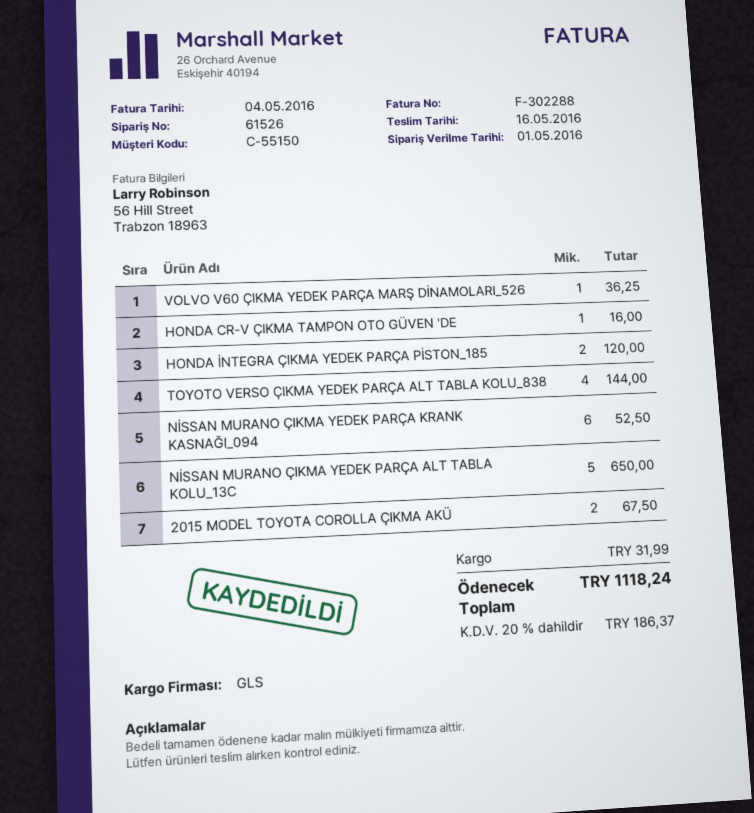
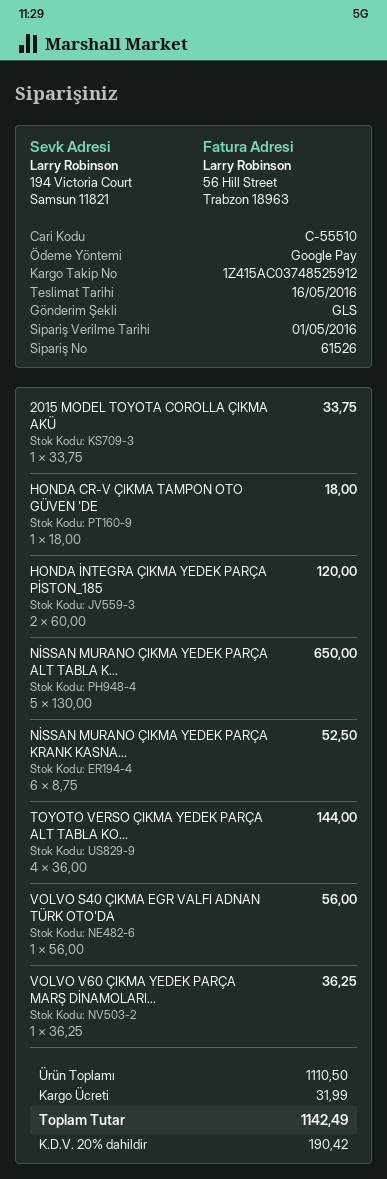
customer number: C-55150 -> C-55510
HONDA CR-V ÇIKMA TAMPON OTO GÜVEN 'DE: 1 for 16.00 -> 1 for 18.00
2015 MODEL TOYOTA COROLLA ÇIKMA AKÜ: 2 for 67.50 -> 1 for 33.75
VOLVO S40 ÇIKMA EGR VALFI ADNAN TÜRK OTO'DA: none -> 1 for 56.00
tax: 20% = 186.37 -> 20% = 190.42
total: 1118.24 -> 1142.49

